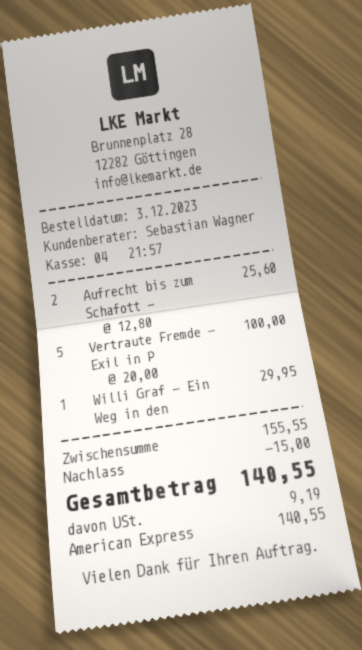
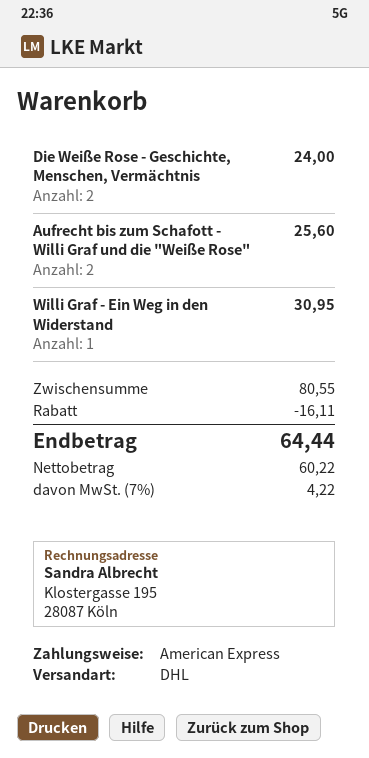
Vertraute Fremde - Exil in P: 5 for 100.00 -> none
Willi Graf - Ein Weg in den: 1 for 29.95 -> 1 for 30.95
Die Weiße Rose - Geschichte, Menschen, Vermächtnis: none -> 2 for 24.00
subtotal: 155.55 -> 80.55
discount: 15.00 -> 16.11
tax: 9.19 -> 4.22
total: 140.55 -> 64.44

